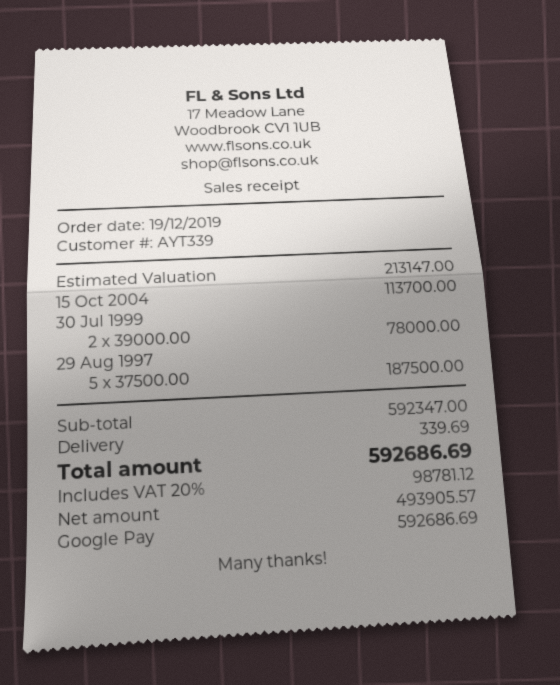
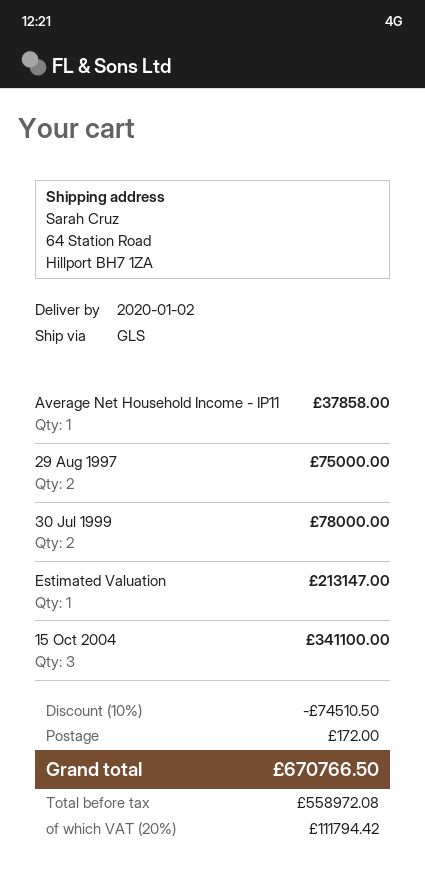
15 Oct 2004: 1 for 113700.00 -> 3 for 341100.00
29 Aug 1997: 5 for 187500.00 -> 2 for 75000.00
Average Net Household Income - IP11: none -> 1 for 37858.00
discount: none -> 10% = 74510.50
shipping: 339.69 -> 172.00
net: 493905.57 -> 558972.08
tax: 20% = 98781.12 -> 20% = 111794.42
total: 592686.69 -> 670766.50

